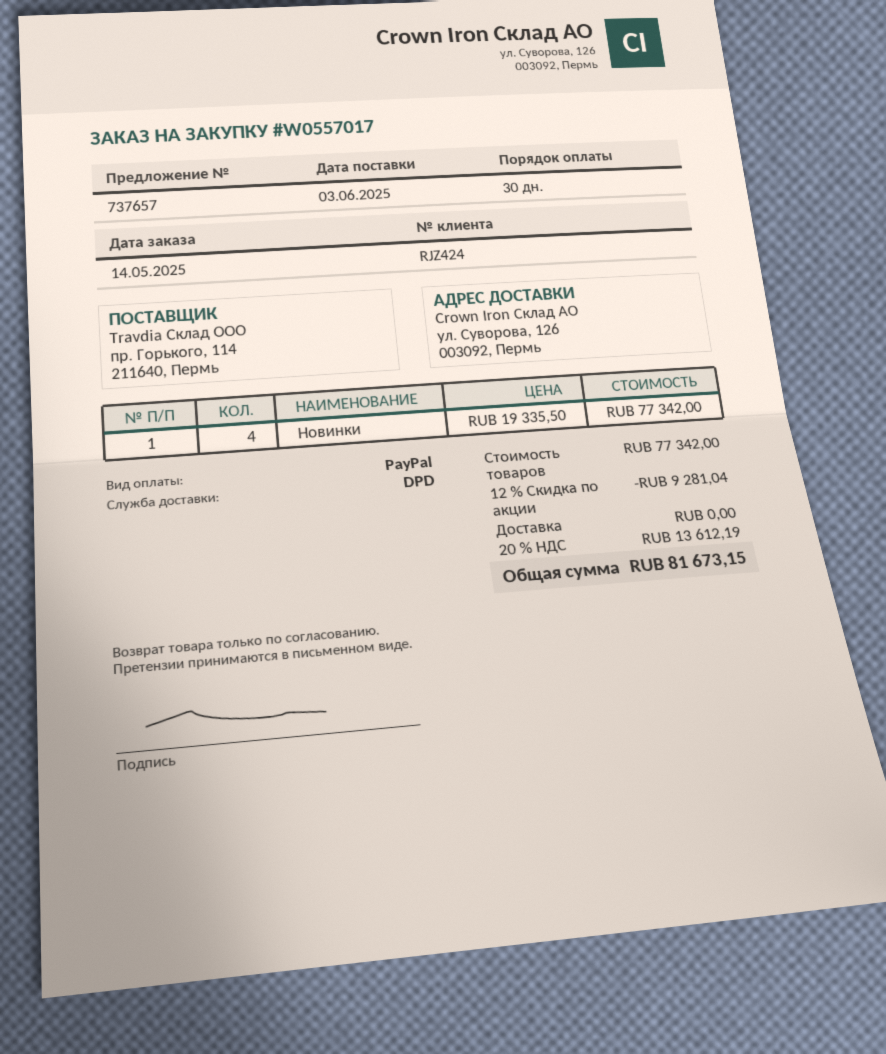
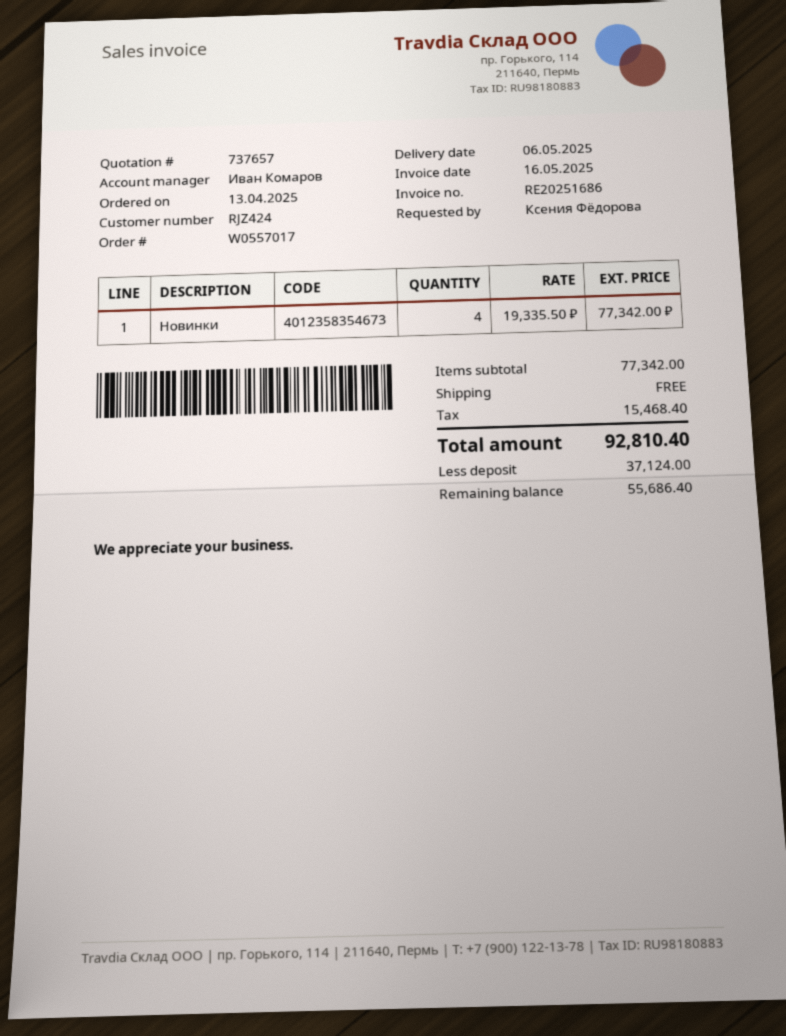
order date: 2025-05-14 -> 2025-04-13
delivery date: 2025-06-03 -> 2025-05-06
discount: 12% = 9281.04 -> none
tax: 13612.19 -> 15468.40
total: 81673.15 -> 92810.40

